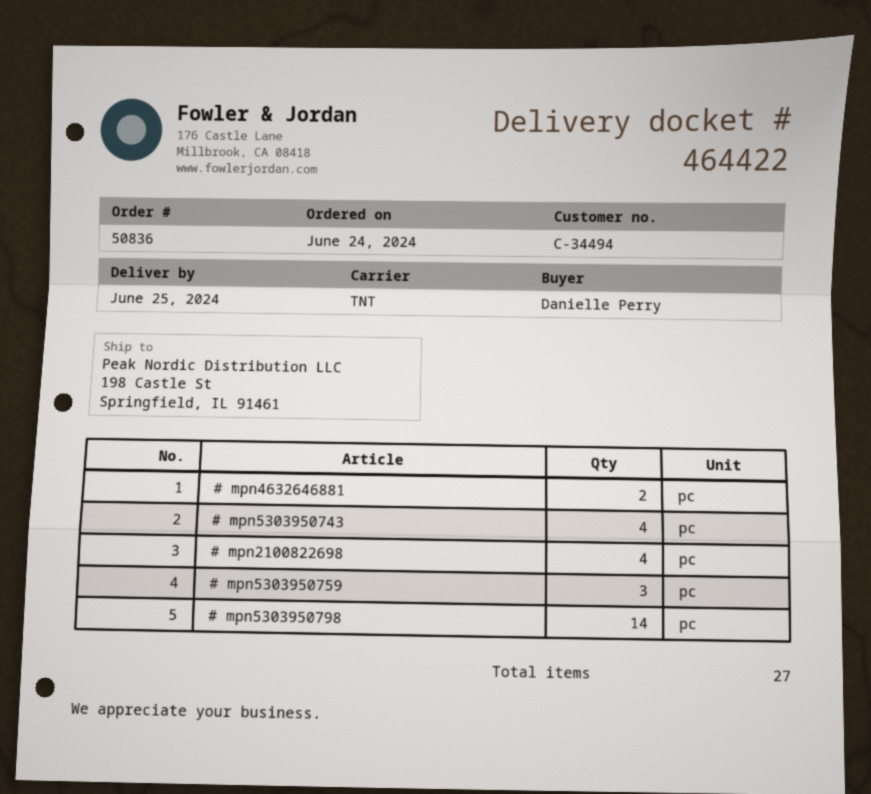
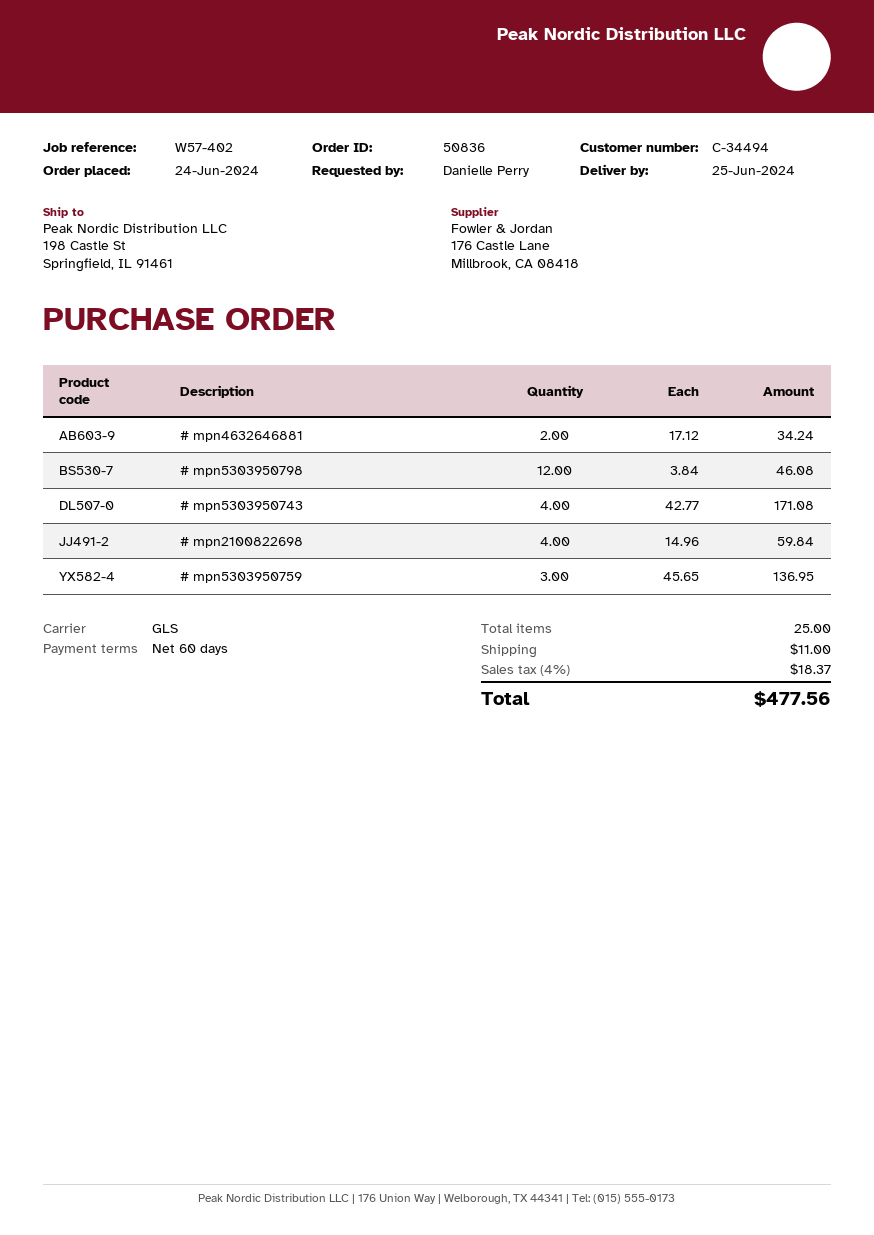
shipping method: TNT -> GLS
# mpn5303950798: 14 -> 12
total quantity: 27 -> 25

